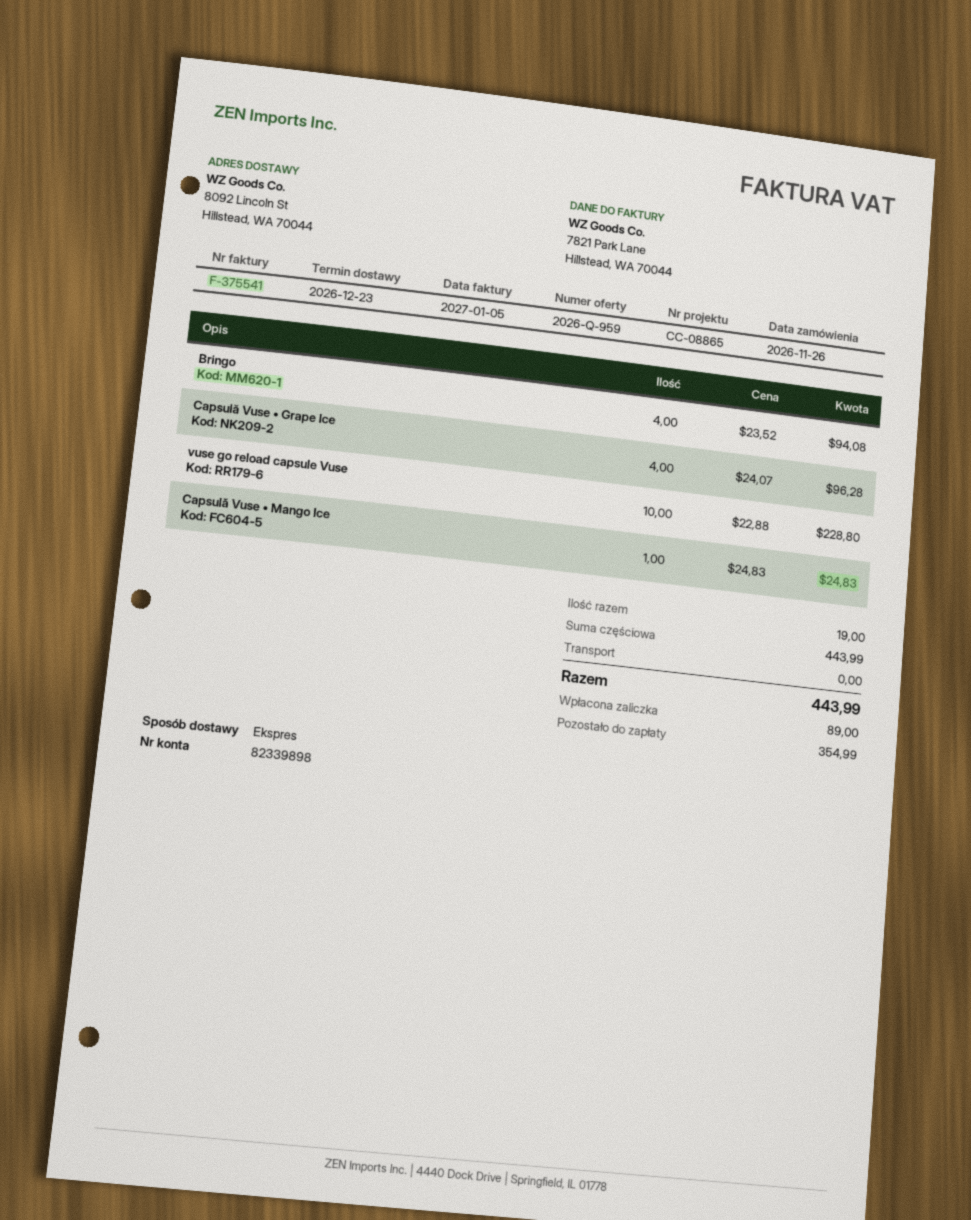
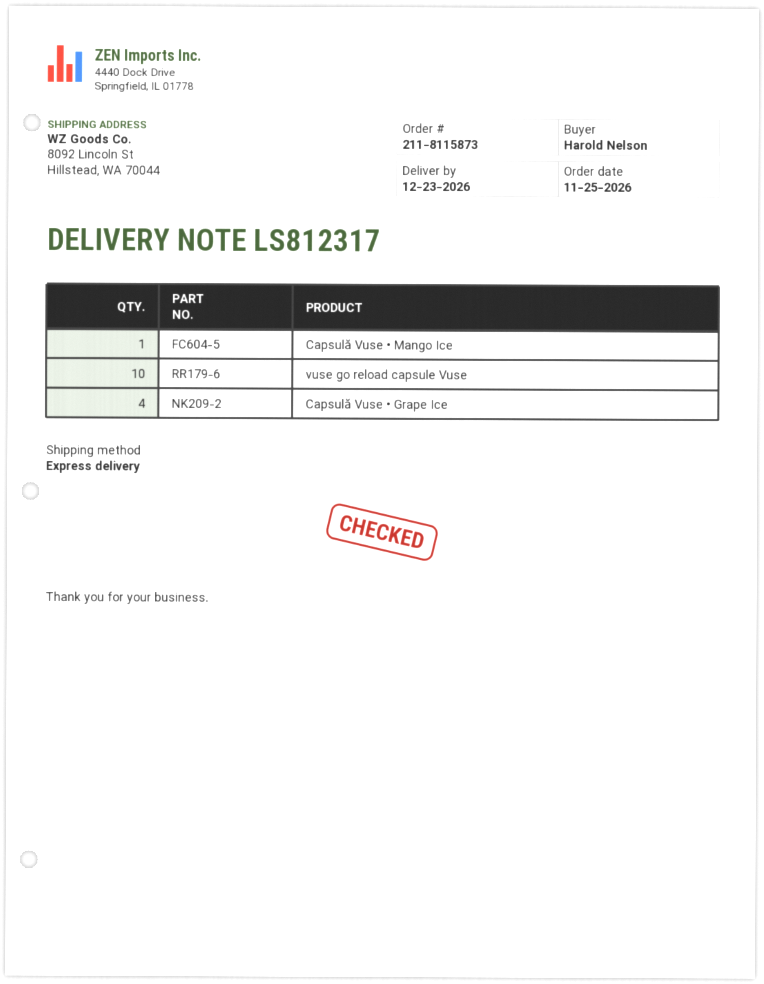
order date: 2026-11-26 -> 2026-11-25
Bringo: 4 -> none

